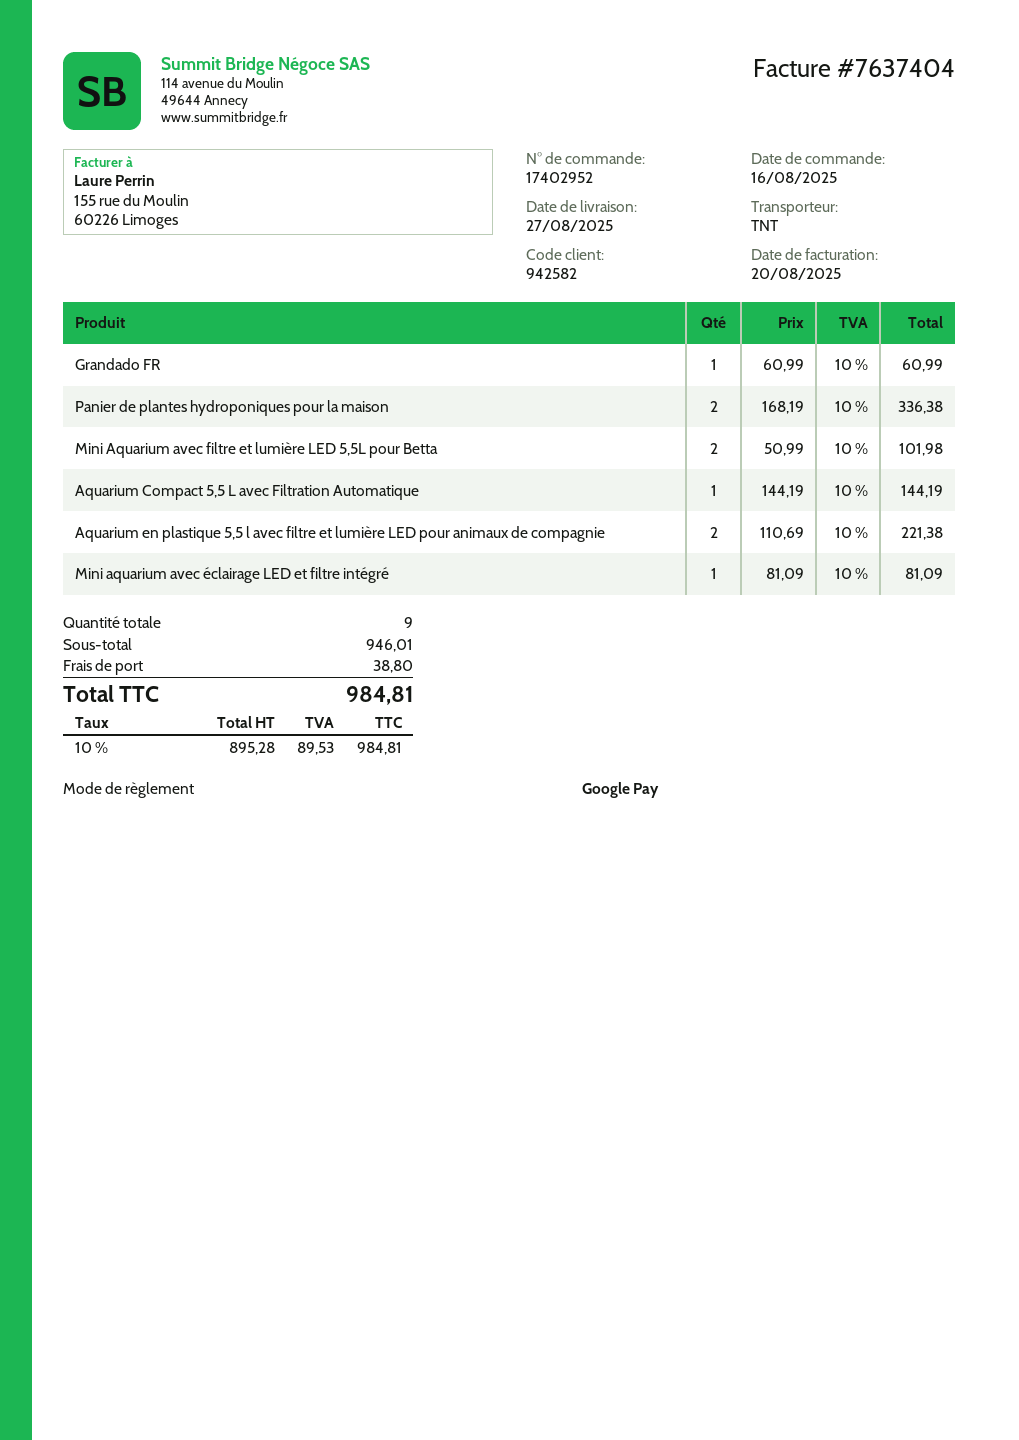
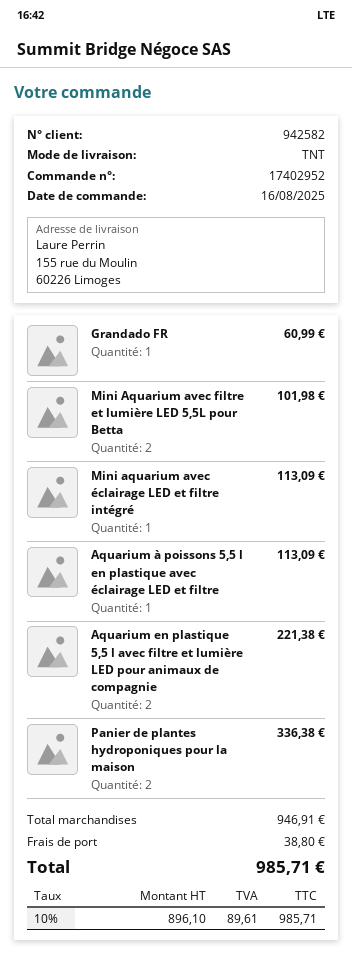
Aquarium Compact 5,5 L avec Filtration Automatique: 1 for 144.19 -> none
Mini aquarium avec éclairage LED et filtre intégré: 1 for 81.09 -> 1 for 113.09
Aquarium à poissons 5,5 l en plastique avec éclairage LED et filtre: none -> 1 for 113.09
subtotal: 946.01 -> 946.91
net: 895.28 -> 896.10
tax: 10% = 89.53 -> 10% = 89.61
total: 984.81 -> 985.71

